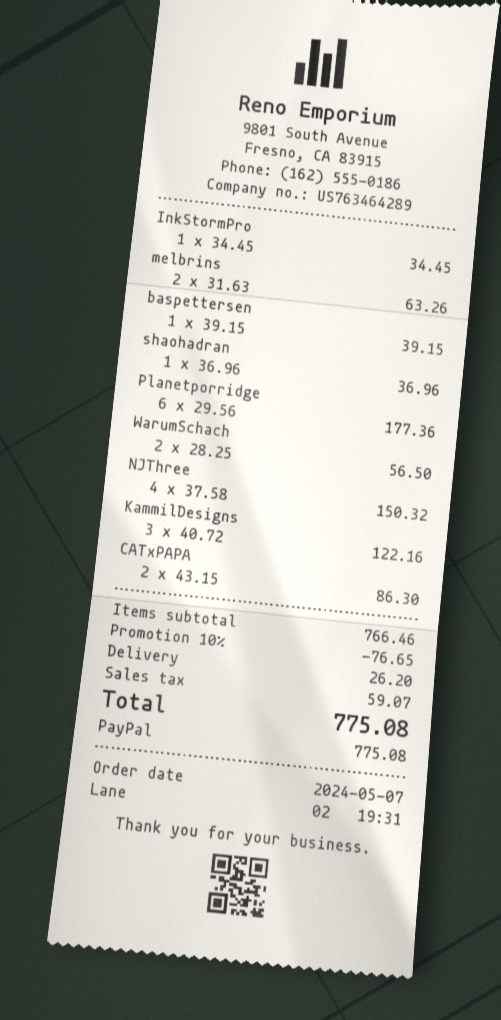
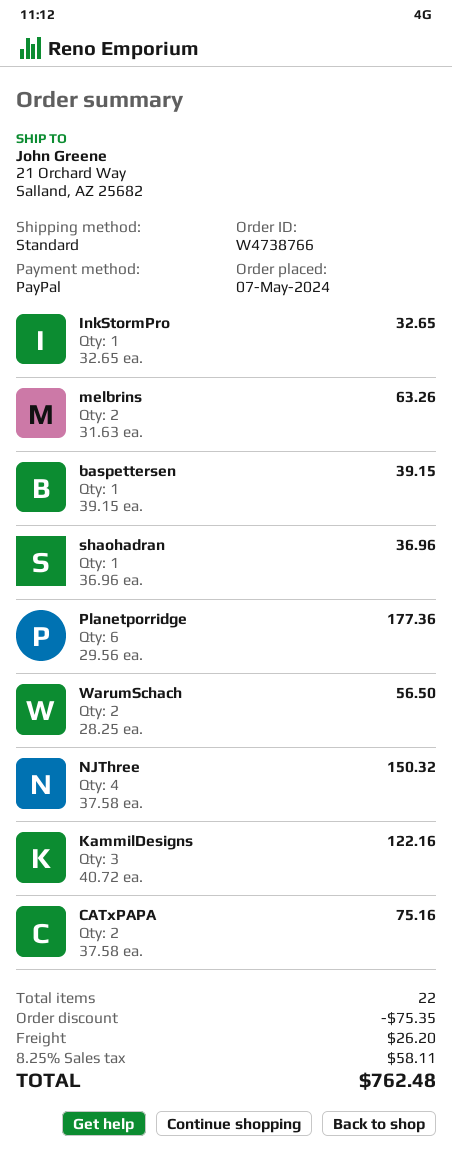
InkStormPro: 1 x 34.45 = 34.45 -> 1 x 32.65 = 32.65
CATxPAPA: 2 x 43.15 = 86.30 -> 2 x 37.58 = 75.16
discount: 76.65 -> 75.35
tax: 59.07 -> 58.11
total: 775.08 -> 762.48

